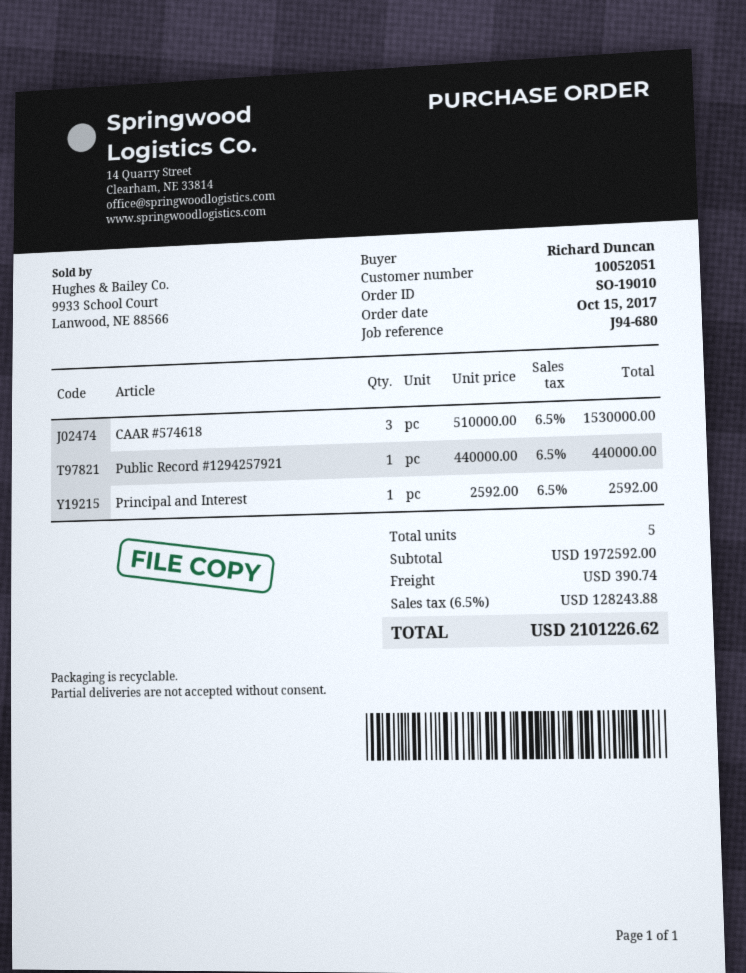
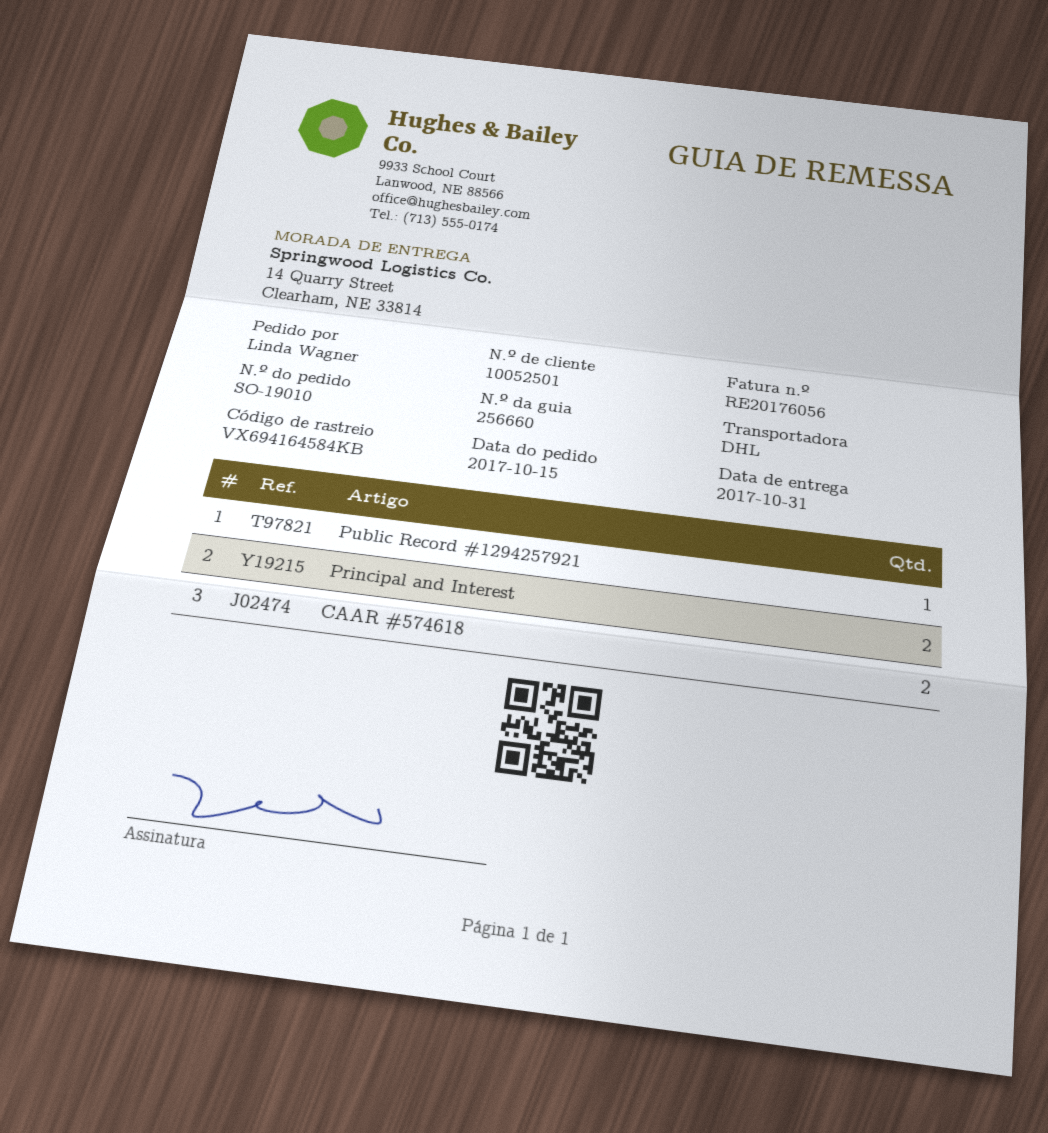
customer number: 10052051 -> 10052501
ordered by: Richard Duncan -> Linda Wagner
CAAR #574618: 3 -> 2
Principal and Interest: 1 -> 2

